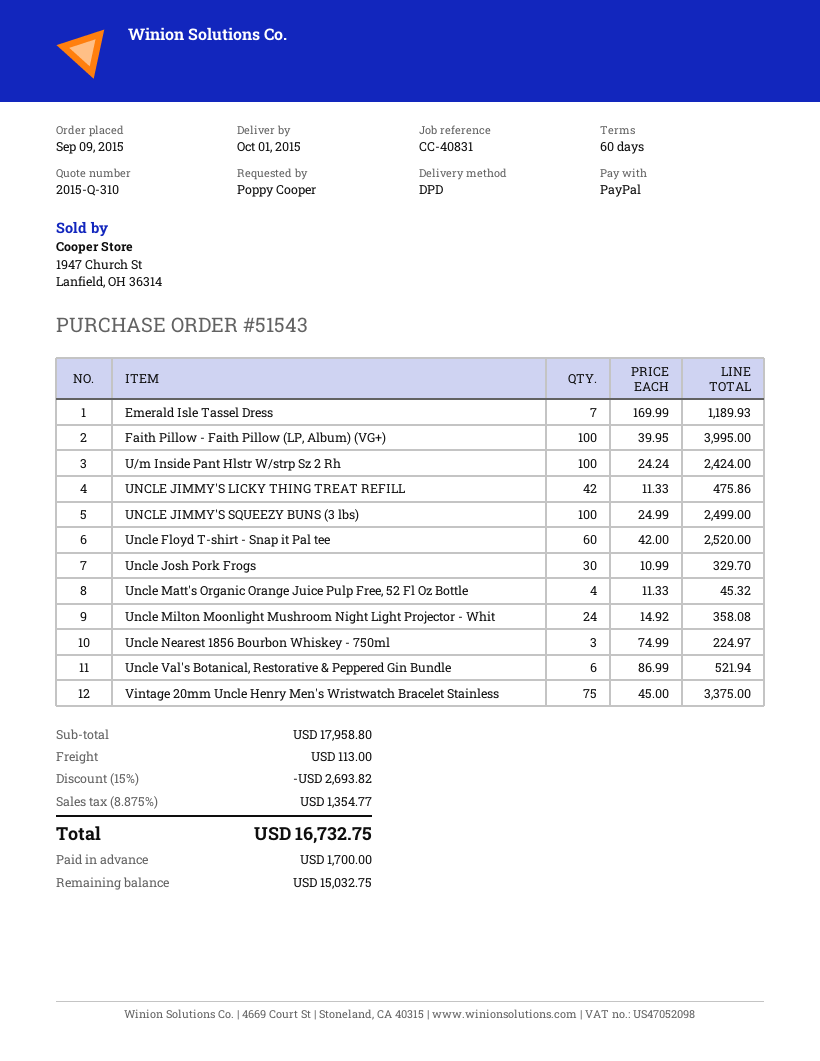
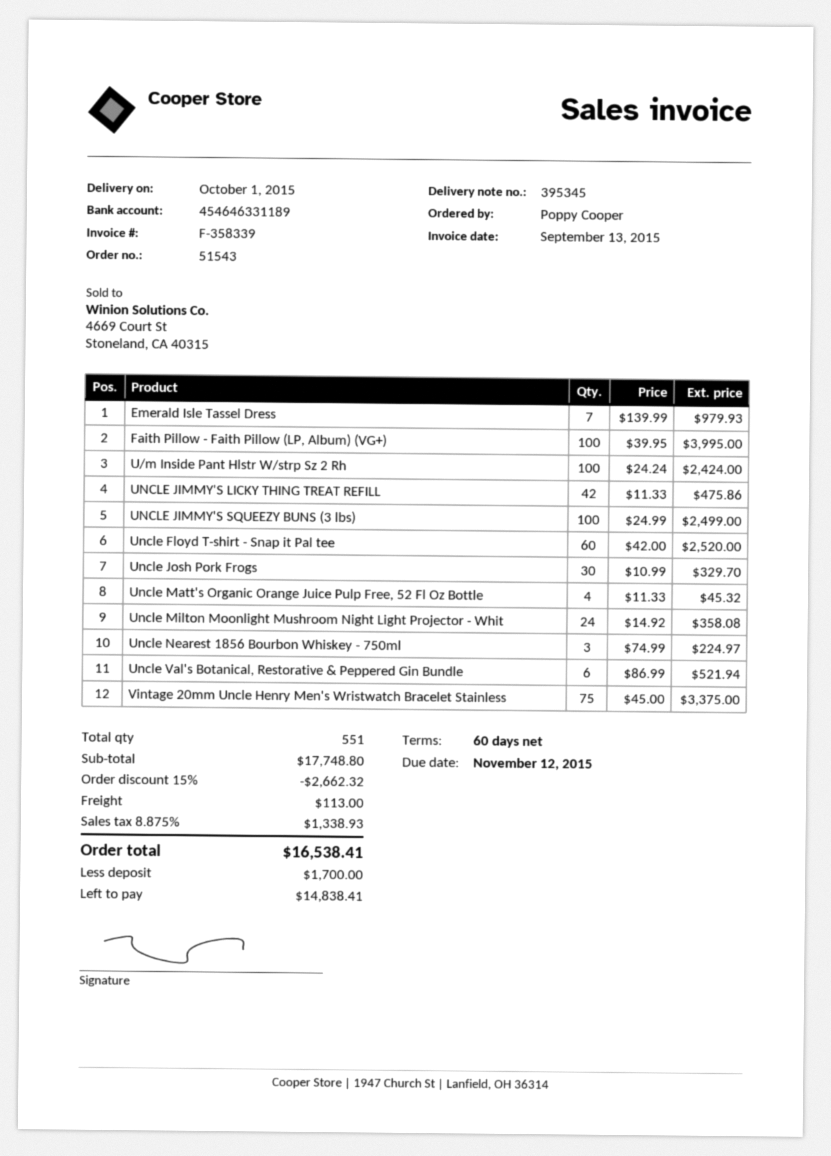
Emerald Isle Tassel Dress: 7 x 169.99 = 1189.93 -> 7 x 139.99 = 979.93
subtotal: 17958.80 -> 17748.80
discount: 15% = 2693.82 -> 15% = 2662.32
tax: 8.875% = 1354.77 -> 8.875% = 1338.93
total: 16732.75 -> 16538.41
balance: 15032.75 -> 14838.41

